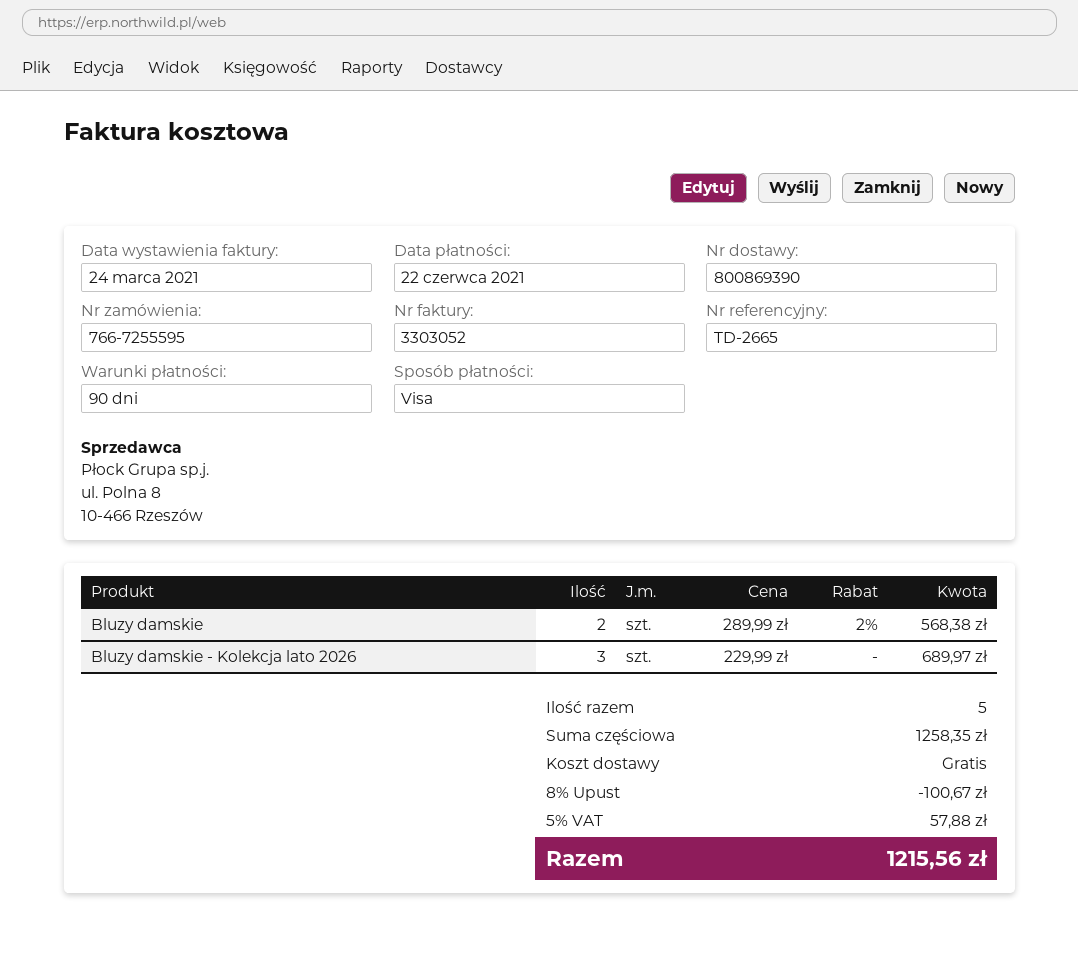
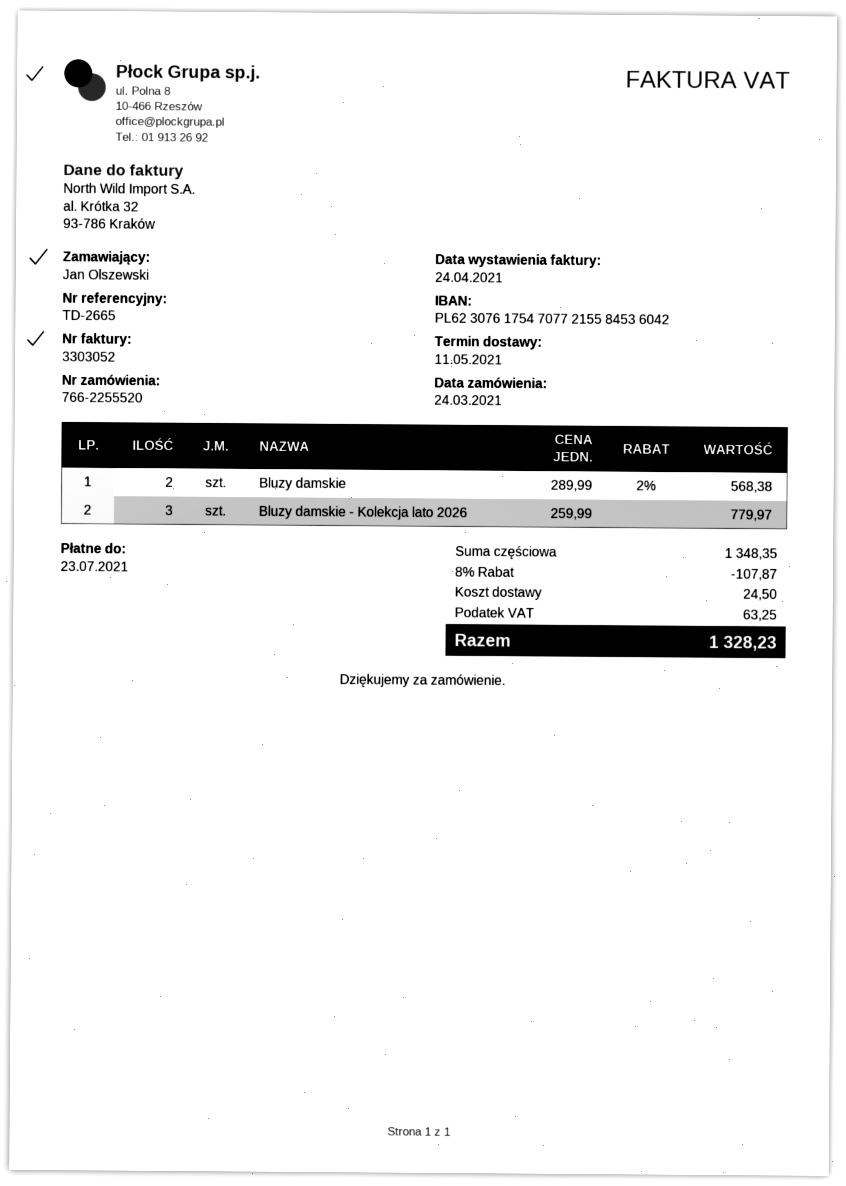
order number: 766-7255595 -> 766-2255520
invoice date: 2021-03-24 -> 2021-04-24
due date: 2021-06-22 -> 2021-07-23
Bluzy damskie - Kolekcja lato 2026: 3 x 229.99 = 689.97 -> 3 x 259.99 = 779.97
subtotal: 1258.35 -> 1348.35
discount: 8% = 100.67 -> 8% = 107.87
shipping: 0.00 -> 24.50
tax: 57.88 -> 63.25
total: 1215.56 -> 1328.23

